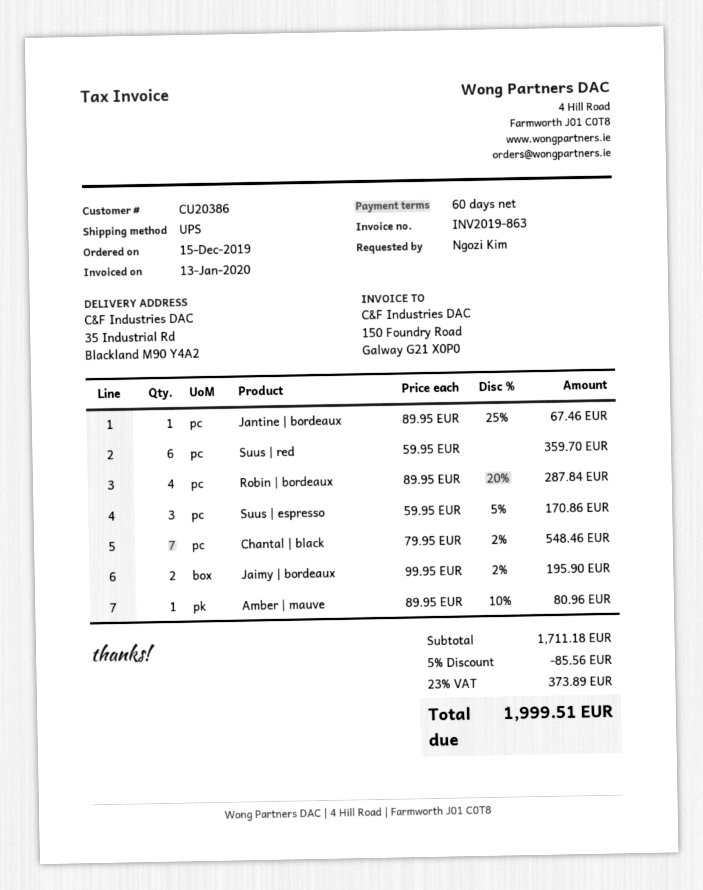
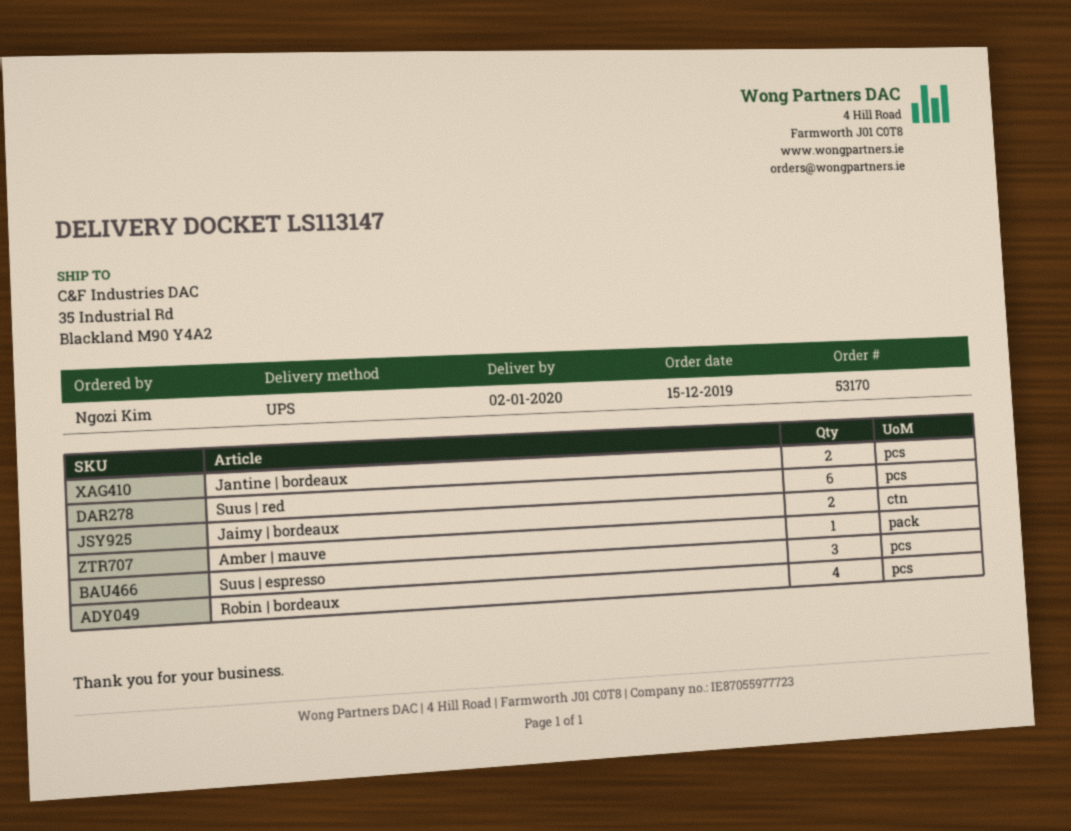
Jantine | bordeaux: 1 -> 2
Chantal | black: 7 -> none

